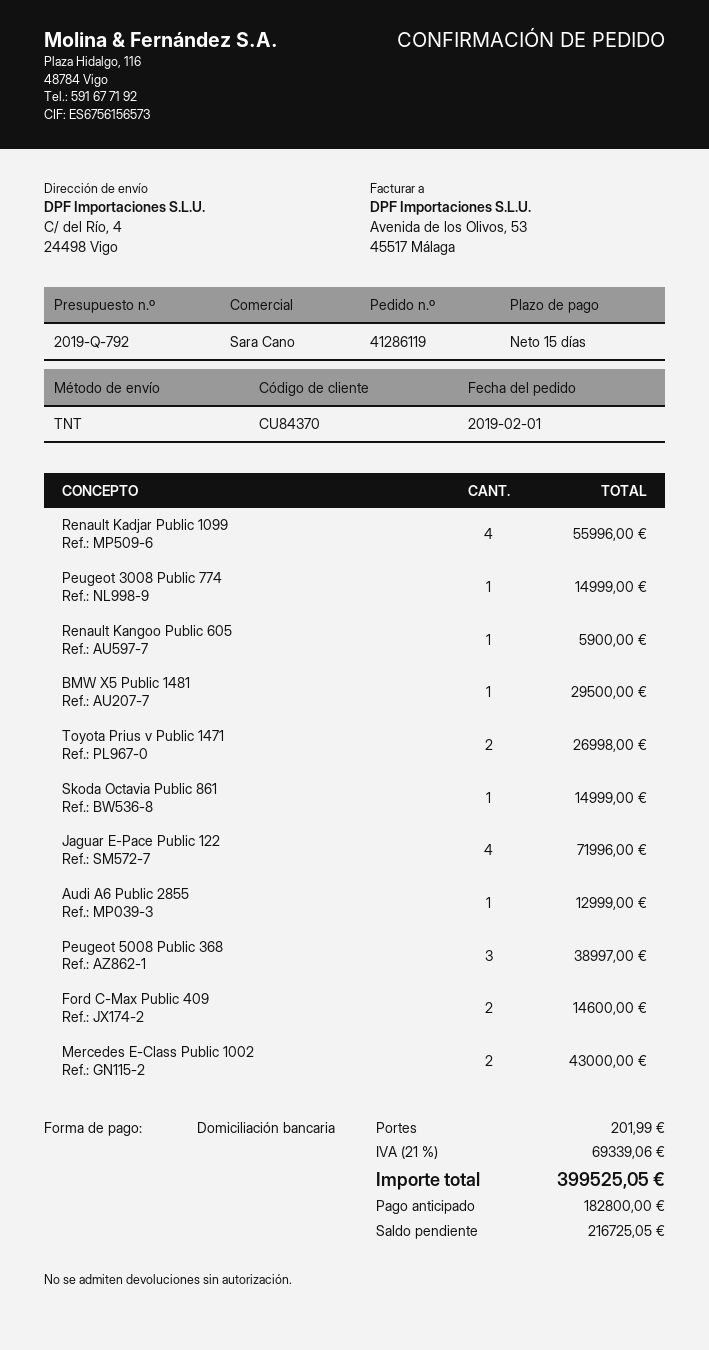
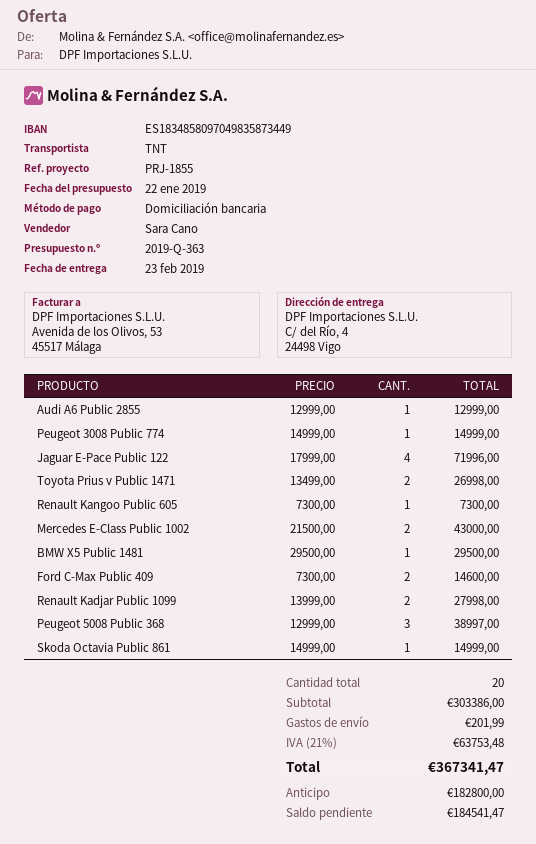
quote number: 2019-Q-792 -> 2019-Q-363
Renault Kadjar Public 1099: 4 for 55996.00 -> 2 for 27998.00
Renault Kangoo Public 605: 1 for 5900.00 -> 1 for 7300.00
tax: 21% = 69339.06 -> 21% = 63753.48
total: 399525.05 -> 367341.47
balance: 216725.05 -> 184541.47

